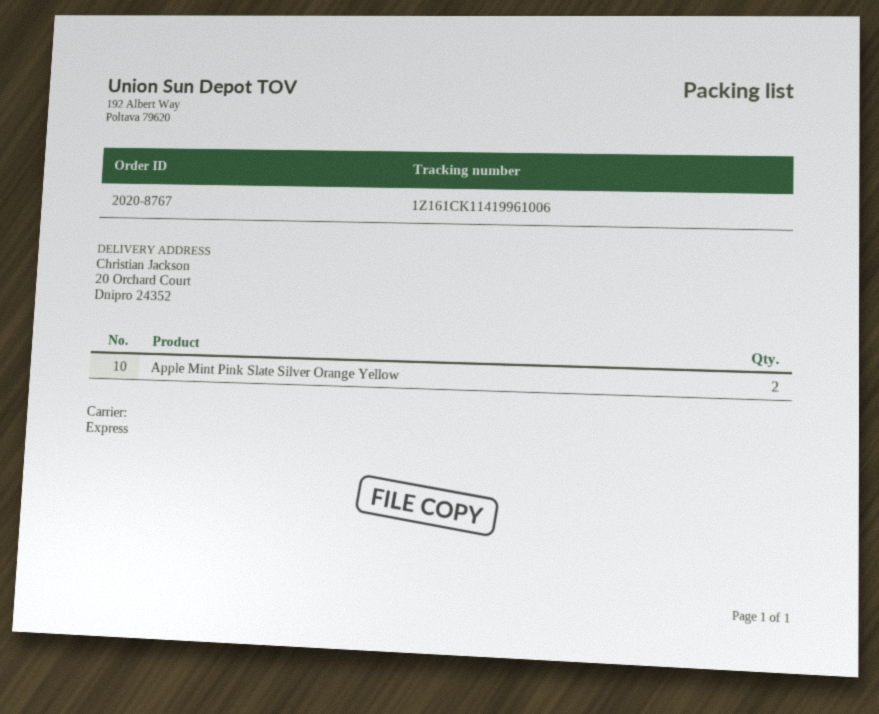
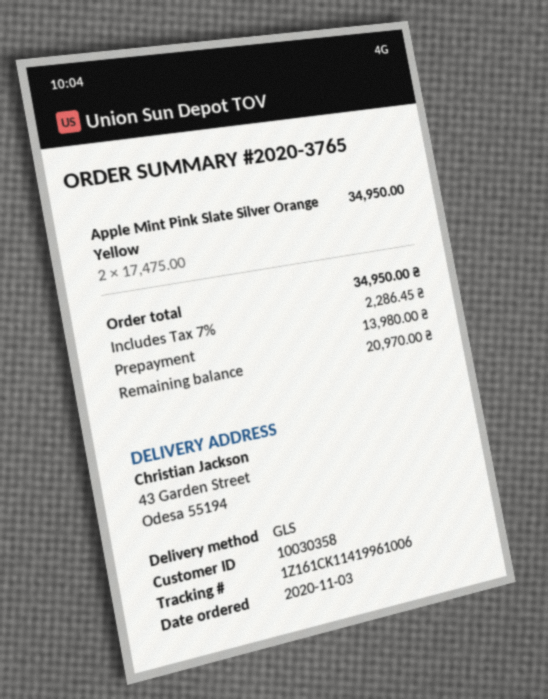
order number: 2020-8767 -> 2020-3765
shipping method: express -> GLS
ship to: 20 Orchard Court, Dnipro 24352 -> 43 Garden Street, Odesa 55194

